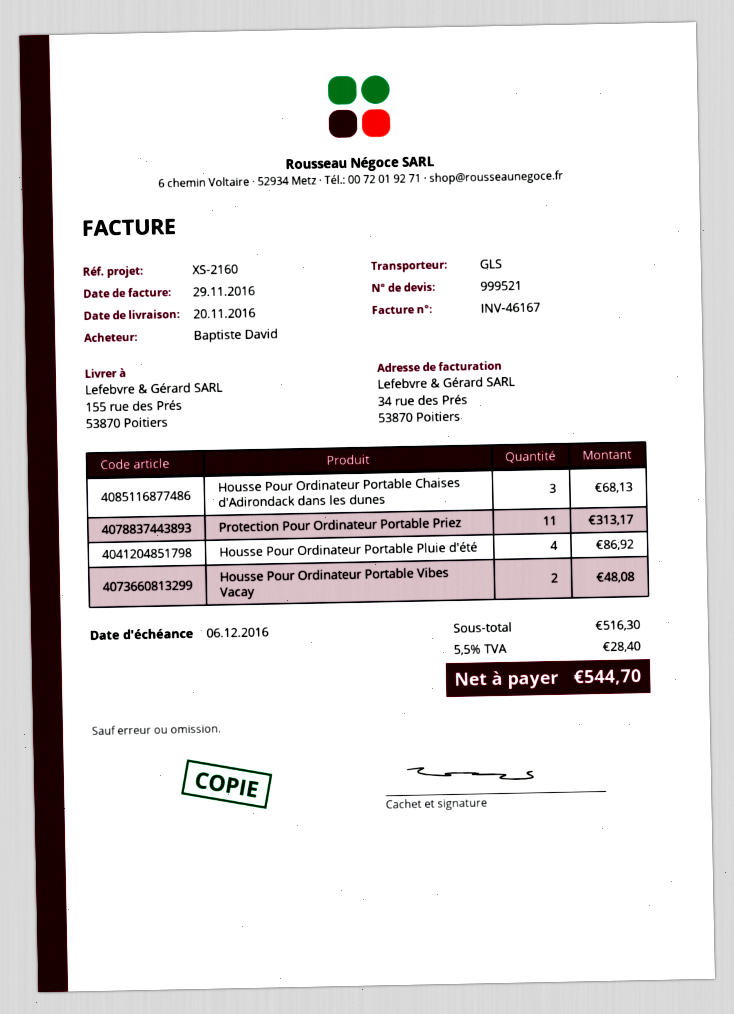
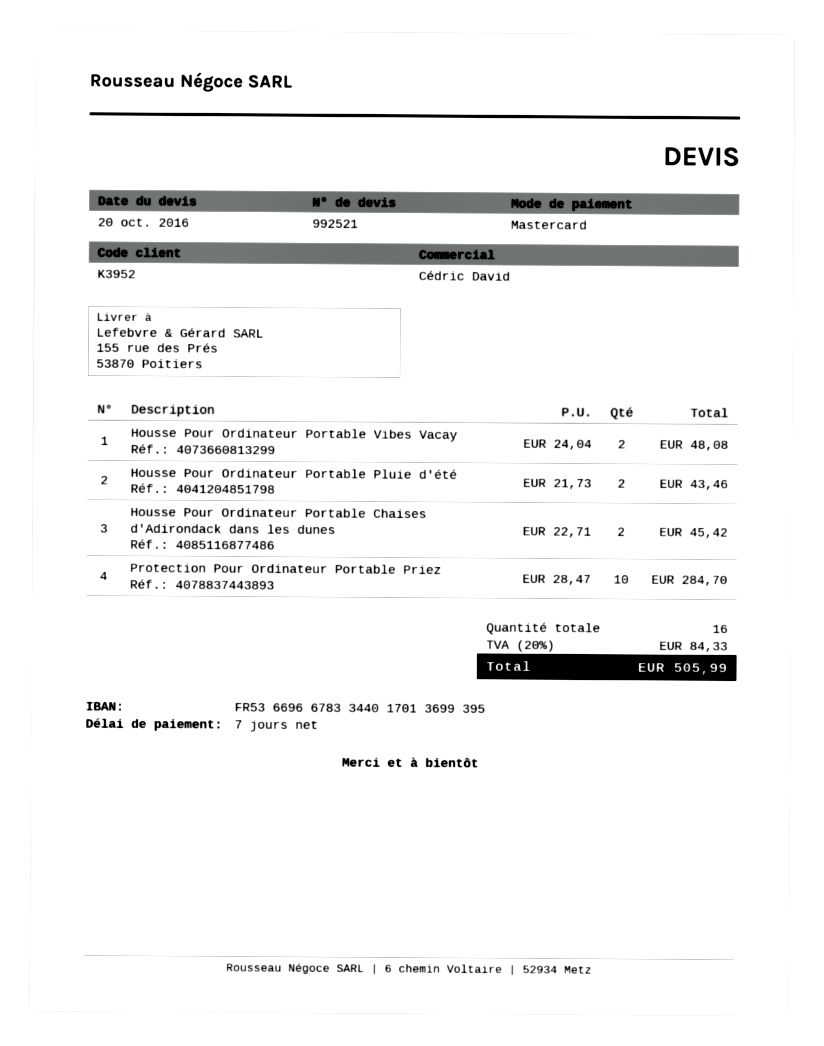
quote number: 999521 -> 992521
Housse Pour Ordinateur Portable Chaises d'Adirondack dans les dunes: 3 for 68.13 -> 2 for 45.42
Protection Pour Ordinateur Portable Priez: 11 for 313.17 -> 10 for 284.70
Housse Pour Ordinateur Portable Pluie d'été: 4 for 86.92 -> 2 for 43.46
tax: 5.5% = 28.40 -> 20% = 84.33
total: 544.70 -> 505.99

